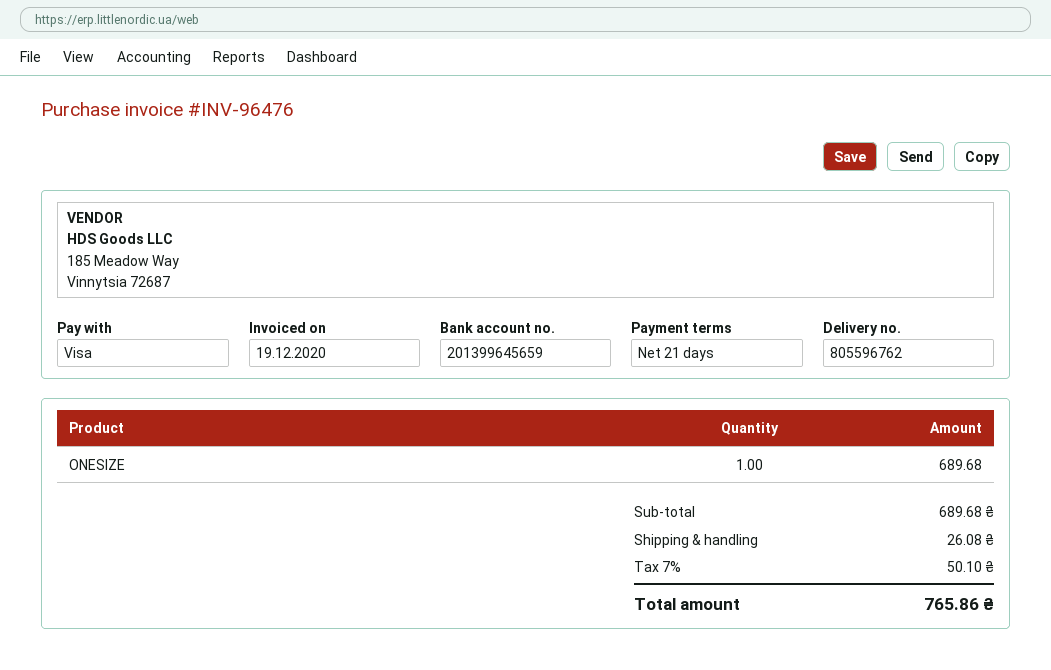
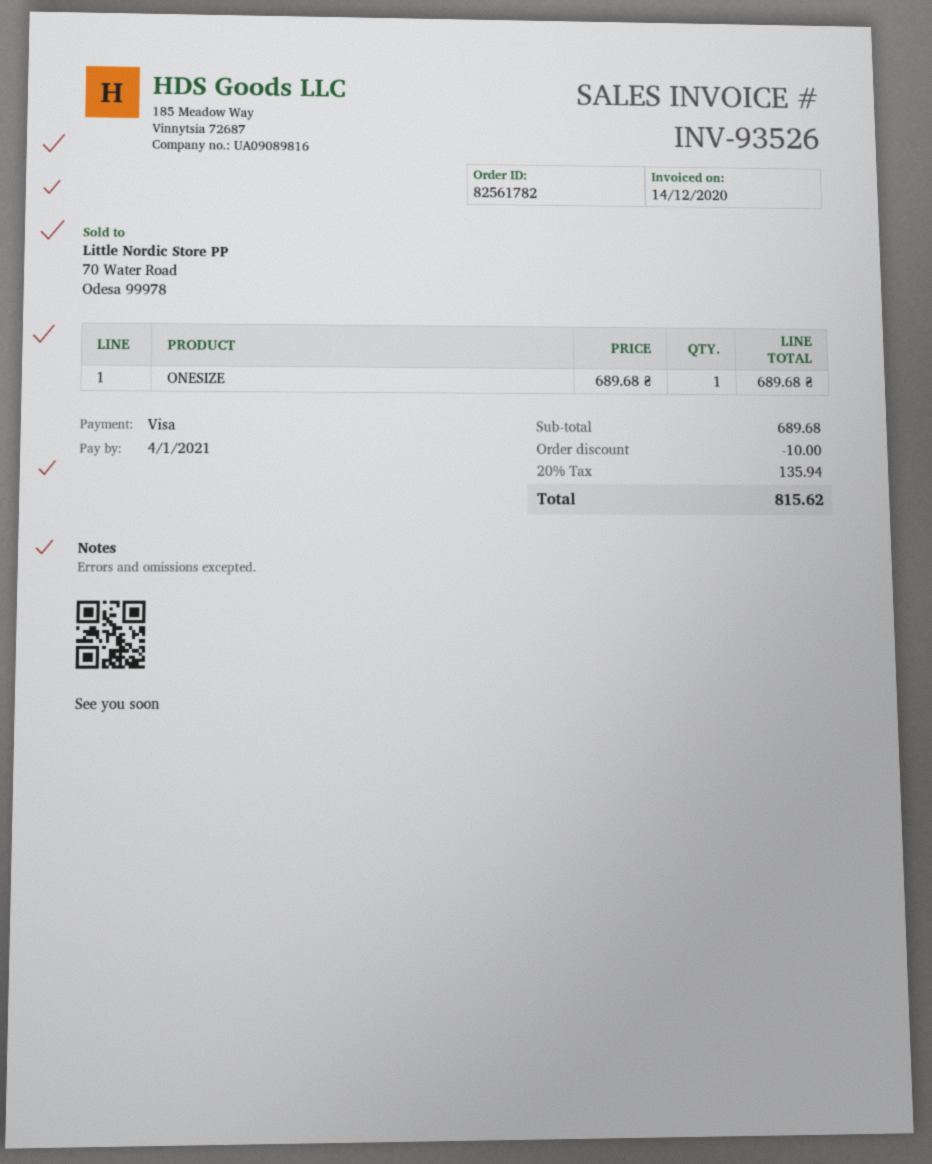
invoice number: INV-96476 -> INV-93526
invoice date: 2020-12-19 -> 2020-12-14
discount: none -> 10.00
shipping: 26.08 -> none
tax: 7% = 50.10 -> 20% = 135.94
total: 765.86 -> 815.62

